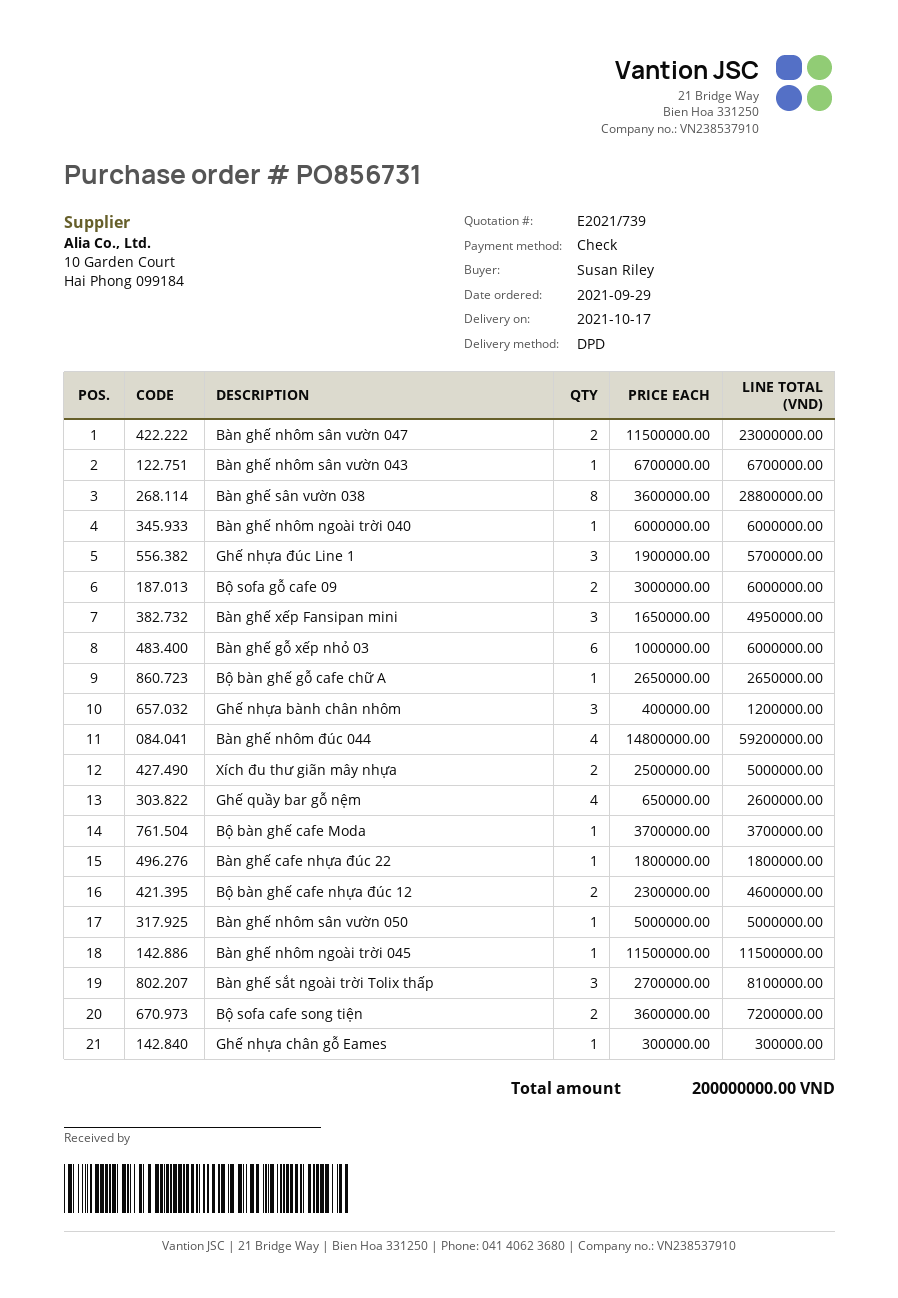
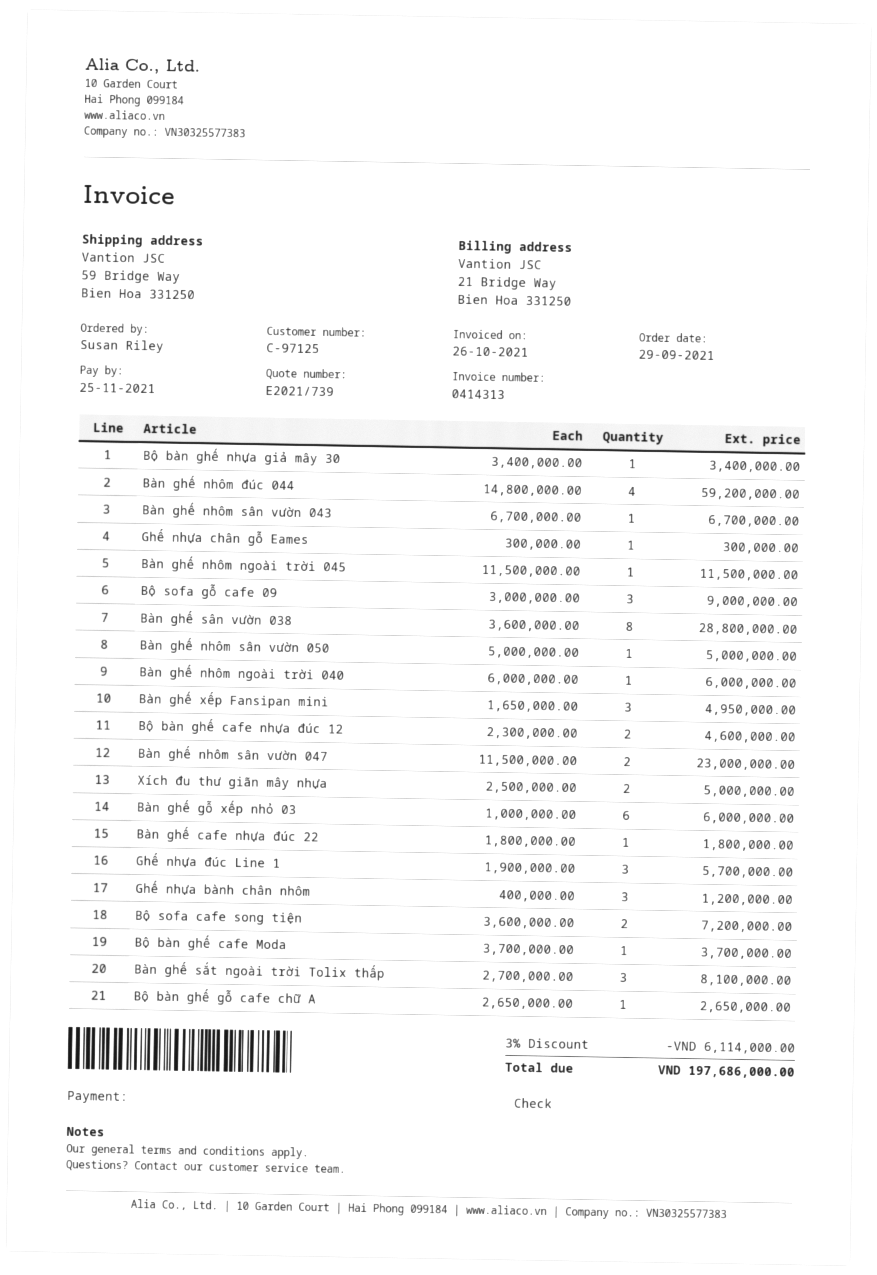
Bộ sofa gỗ cafe 09: 2 x 3000000.00 = 6000000.00 -> 3 x 3000000.00 = 9000000.00
Ghế quầy bar gỗ nệm: 4 x 650000.00 = 2600000.00 -> none
Bộ bàn ghế nhựa giả mây 30: none -> 1 x 3400000.00 = 3400000.00
discount: none -> 3% = 6114000.00
total: 200000000.00 -> 197686000.00

